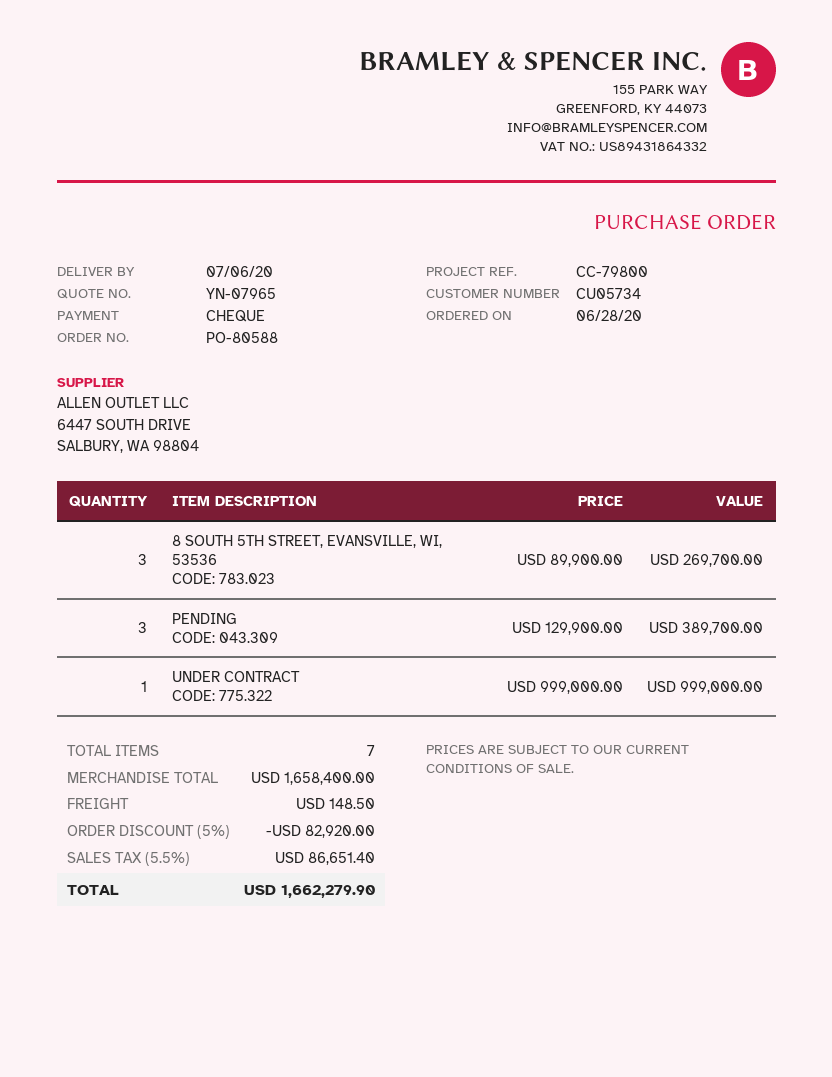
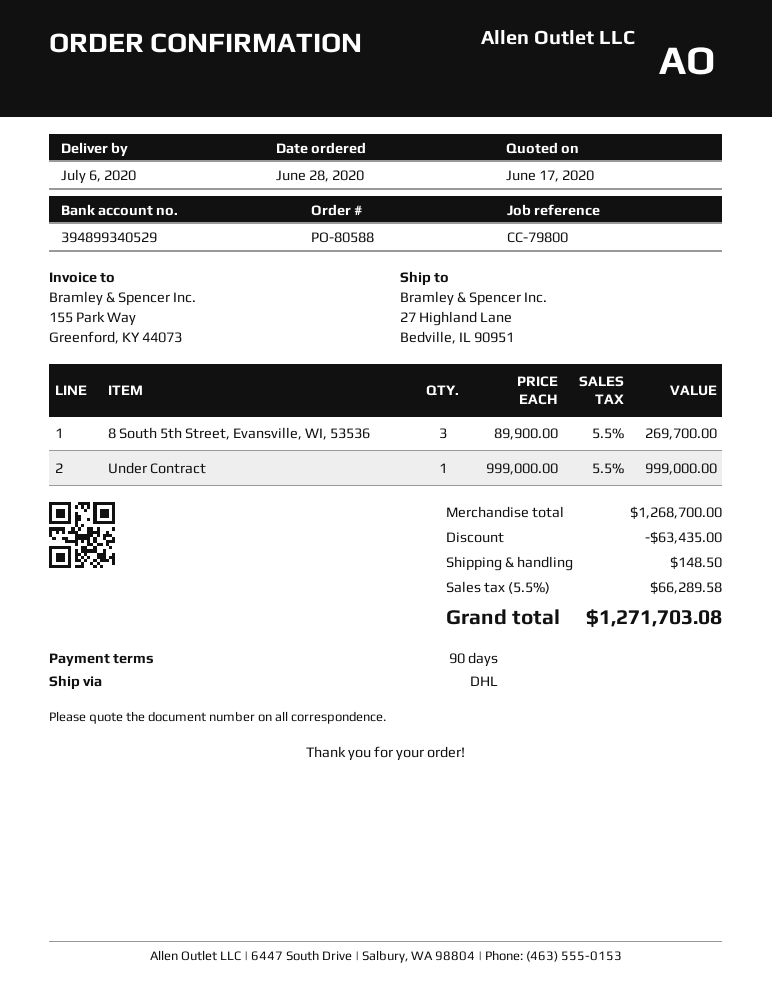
PENDING: 3 x 129900.00 = 389700.00 -> none
subtotal: 1658400.00 -> 1268700.00
discount: 82920.00 -> 63435.00
tax: 5.5% = 86651.40 -> 5.5% = 66289.58
total: 1662279.90 -> 1271703.08

